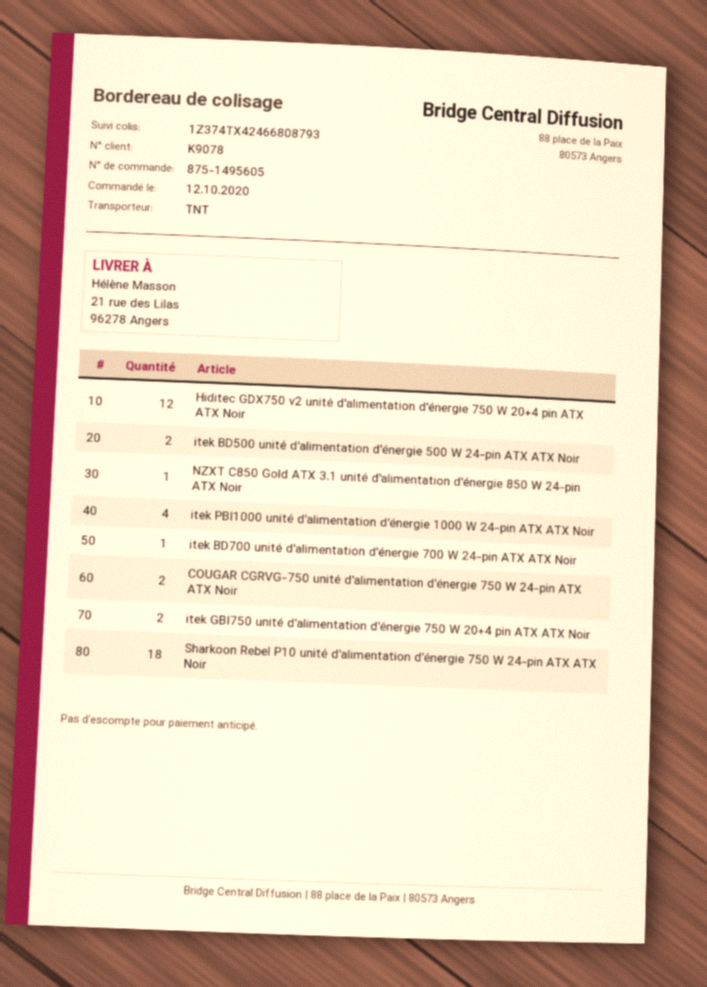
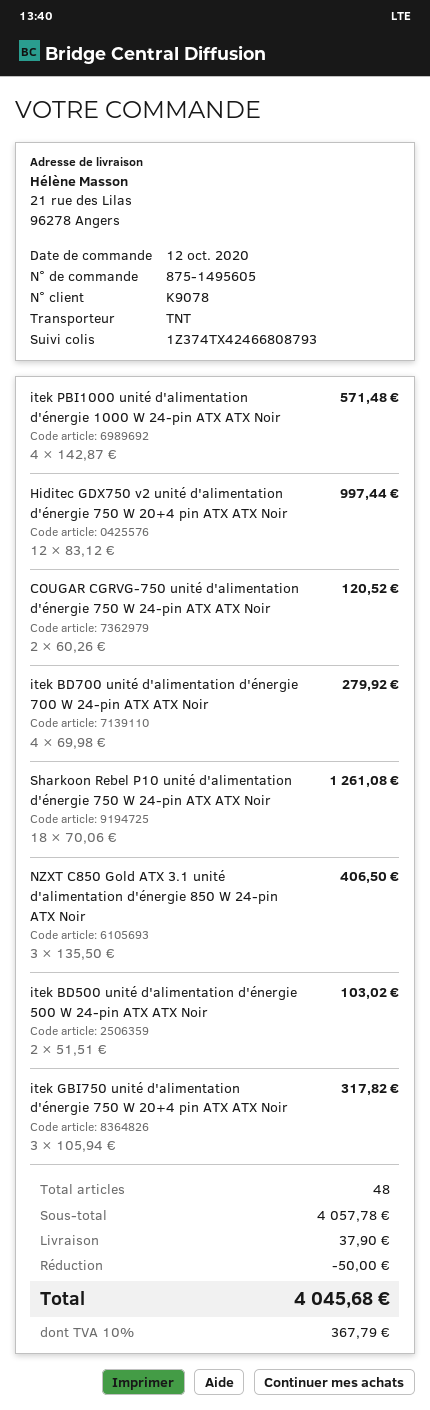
NZXT C850 Gold ATX 3.1 unité d'alimentation d'énergie 850 W 24-pin ATX Noir: 1 -> 3
itek BD700 unité d'alimentation d'énergie 700 W 24-pin ATX ATX Noir: 1 -> 4
itek GBI750 unité d'alimentation d'énergie 750 W 20+4 pin ATX ATX Noir: 2 -> 3

